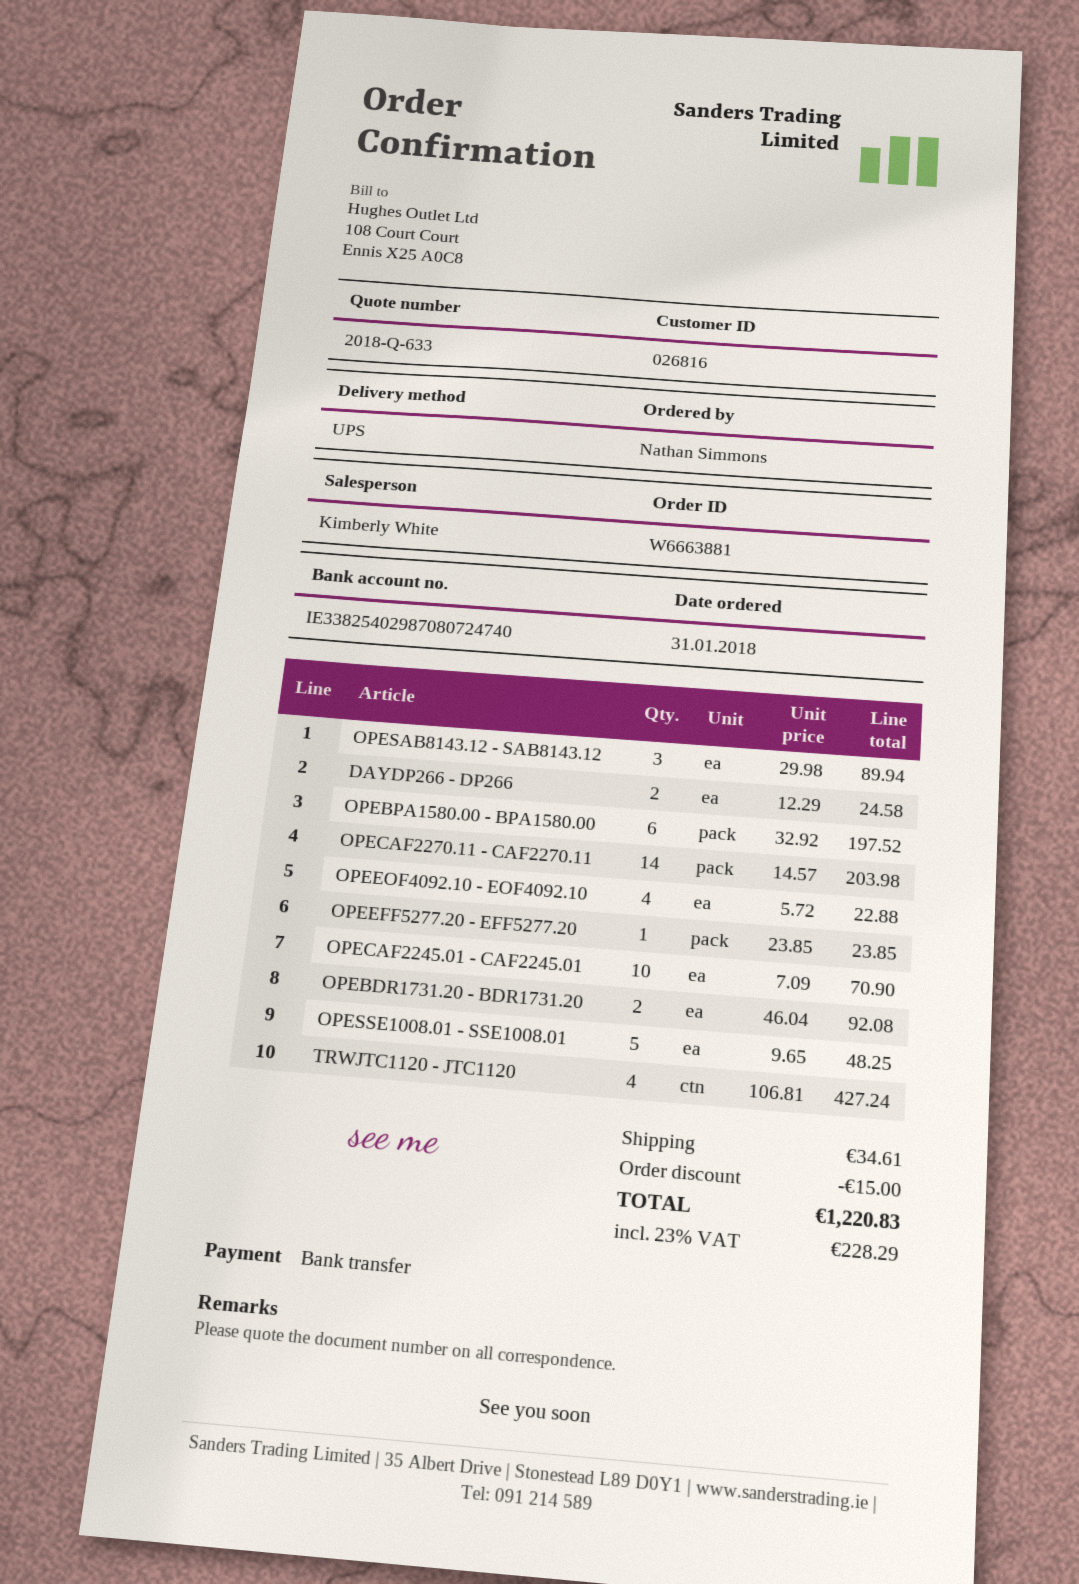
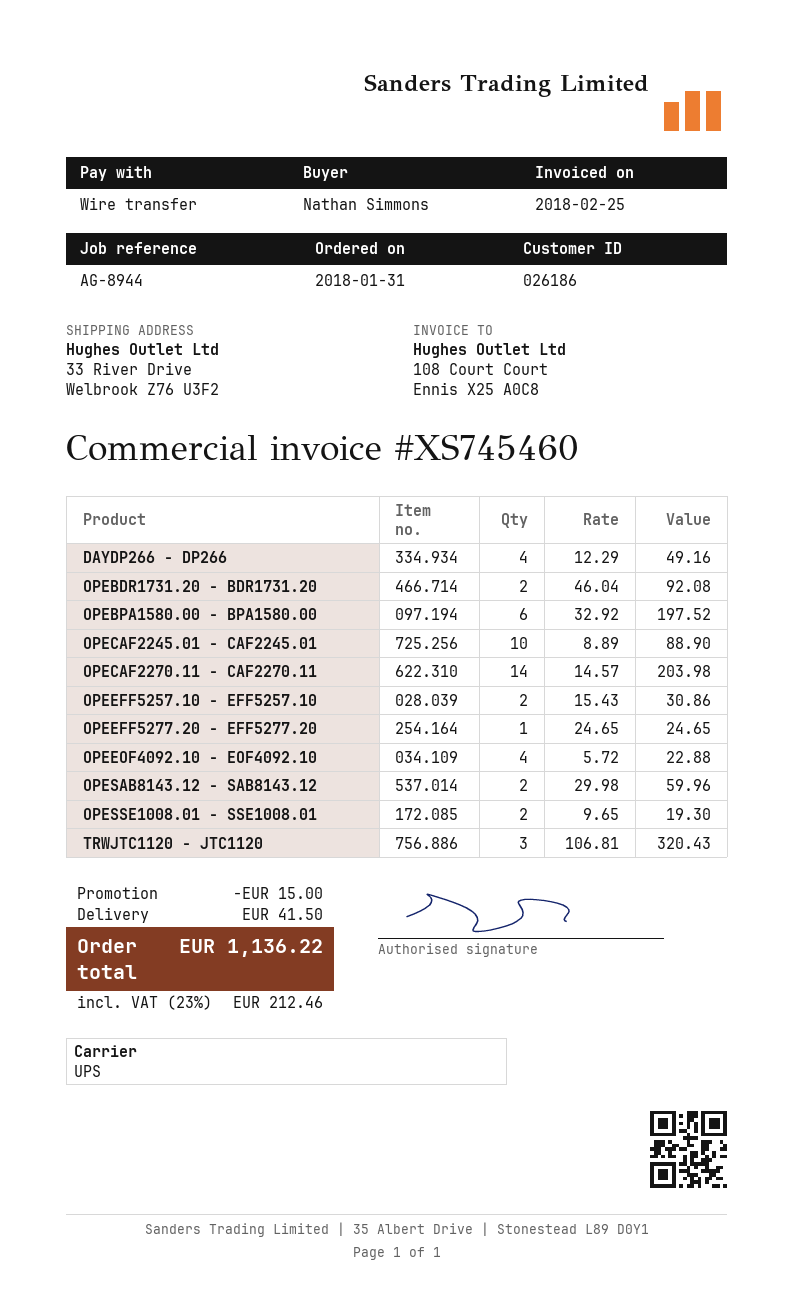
customer number: 026816 -> 026186
OPESAB8143.12 - SAB8143.12: 3 x 29.98 = 89.94 -> 2 x 29.98 = 59.96
DAYDP266 - DP266: 2 x 12.29 = 24.58 -> 4 x 12.29 = 49.16
OPEEFF5277.20 - EFF5277.20: 1 x 23.85 = 23.85 -> 1 x 24.65 = 24.65
OPECAF2245.01 - CAF2245.01: 10 x 7.09 = 70.90 -> 10 x 8.89 = 88.90
OPESSE1008.01 - SSE1008.01: 5 x 9.65 = 48.25 -> 2 x 9.65 = 19.30
TRWJTC1120 - JTC1120: 4 x 106.81 = 427.24 -> 3 x 106.81 = 320.43
OPEEFF5257.10 - EFF5257.10: none -> 2 x 15.43 = 30.86
shipping: 34.61 -> 41.50
tax: 23% = 228.29 -> 23% = 212.46
total: 1220.83 -> 1136.22

